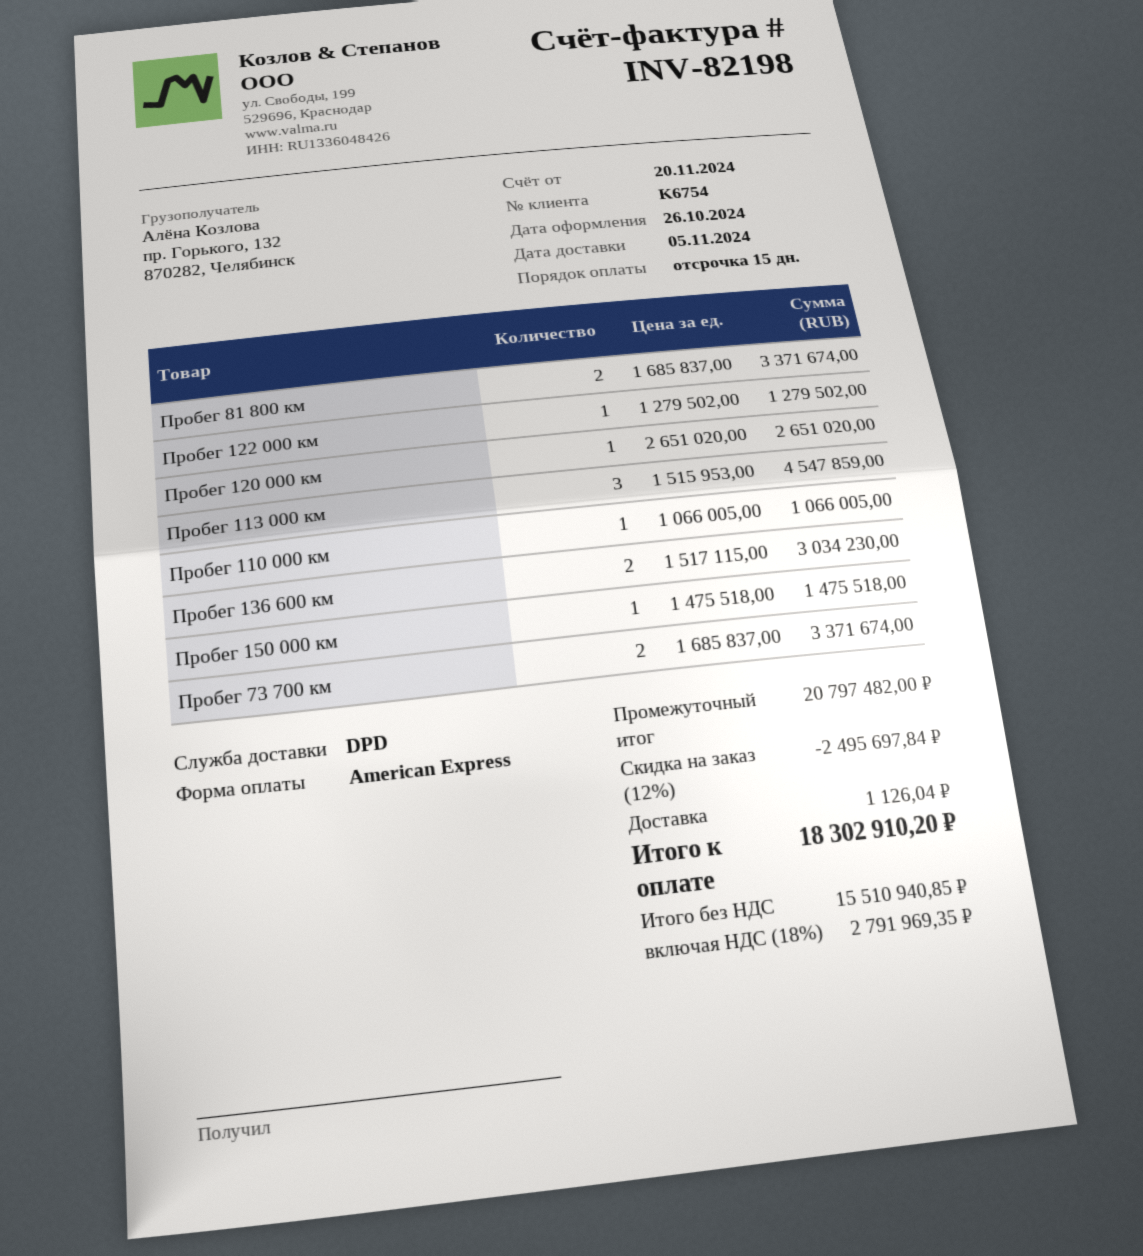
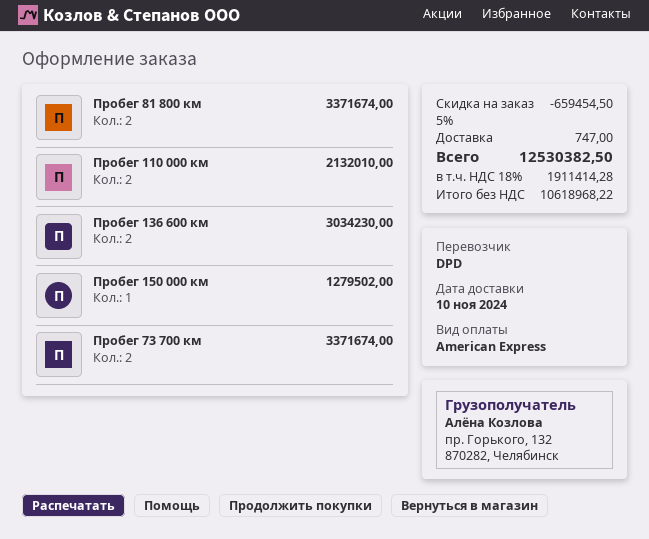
delivery date: 2024-11-05 -> 2024-11-10
Пробег 122 000 км: 1 for 1279502.00 -> none
Пробег 120 000 км: 1 for 2651020.00 -> none
Пробег 113 000 км: 3 for 4547859.00 -> none
Пробег 110 000 км: 1 for 1066005.00 -> 2 for 2132010.00
Пробег 150 000 км: 1 for 1475518.00 -> 1 for 1279502.00
discount: 12% = 2495697.84 -> 5% = 659454.50
shipping: 1126.04 -> 747.00
net: 15510940.85 -> 10618968.22
tax: 18% = 2791969.35 -> 18% = 1911414.28
total: 18302910.20 -> 12530382.50

